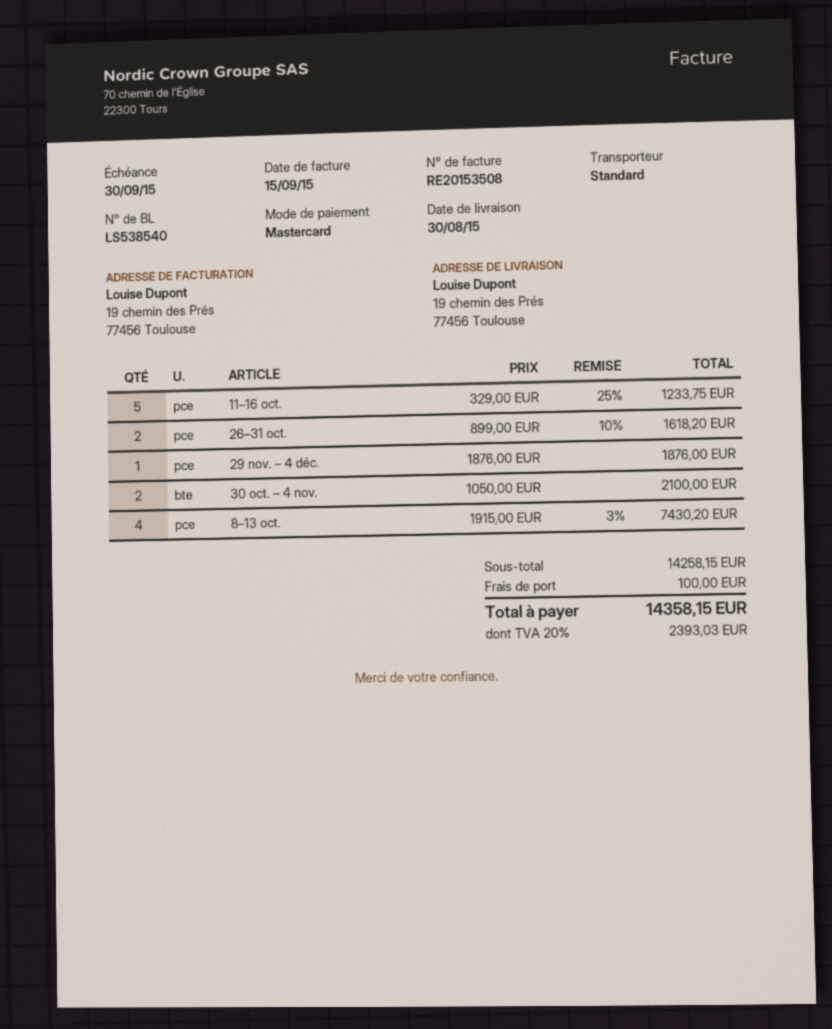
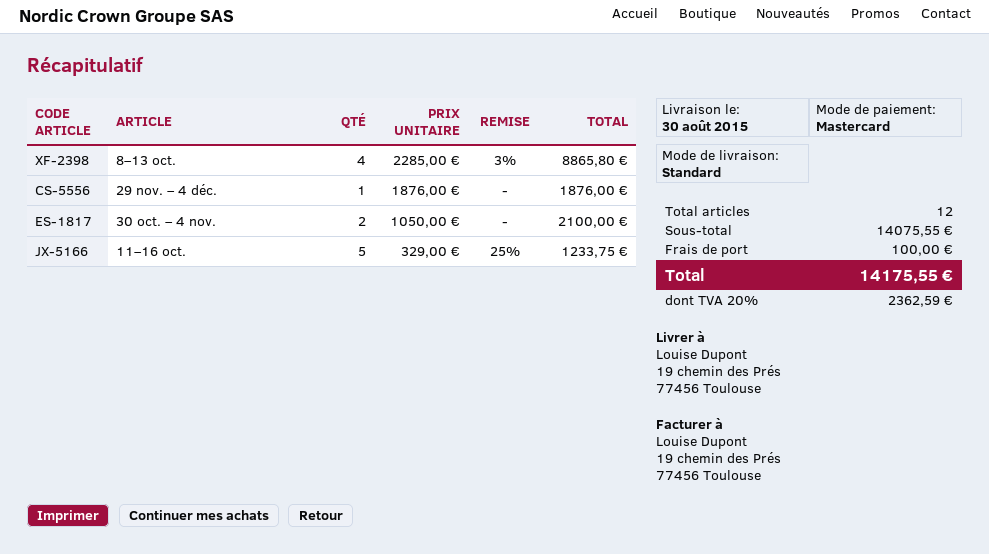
26–31 oct.: 2 x 899.00 - 10% = 1618.20 -> none
8–13 oct.: 4 x 1915.00 - 3% = 7430.20 -> 4 x 2285.00 - 3% = 8865.80
subtotal: 14258.15 -> 14075.55
tax: 20% = 2393.03 -> 20% = 2362.59
total: 14358.15 -> 14175.55

